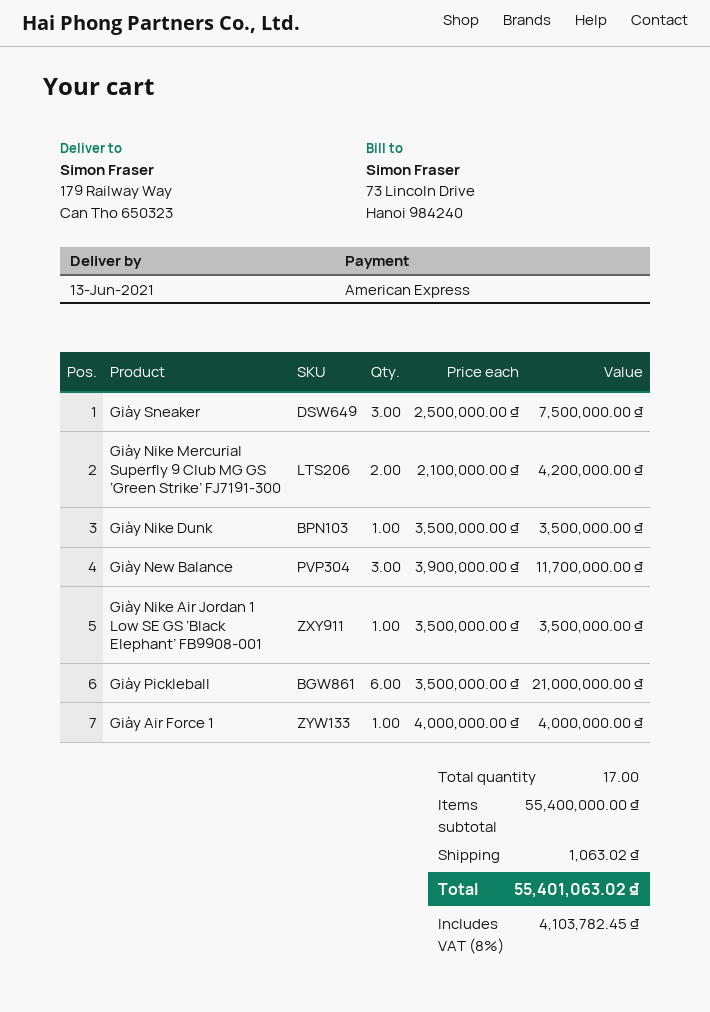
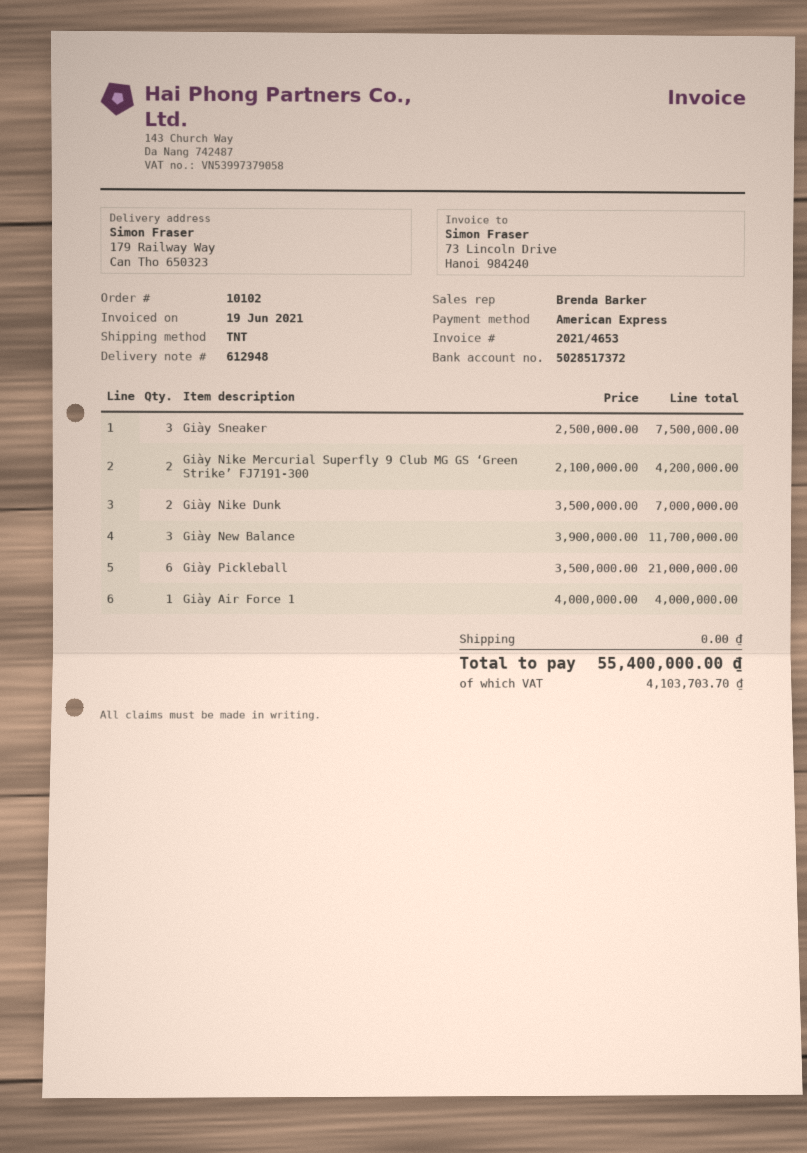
Giày Nike Dunk: 1 x 3500000.00 = 3500000.00 -> 2 x 3500000.00 = 7000000.00
Giày Nike Air Jordan 1 Low SE GS ‘Black Elephant’ FB9908-001: 1 x 3500000.00 = 3500000.00 -> none
shipping: 1063.02 -> 0.00
tax: 4103782.45 -> 4103703.70
total: 55401063.02 -> 55400000.00

